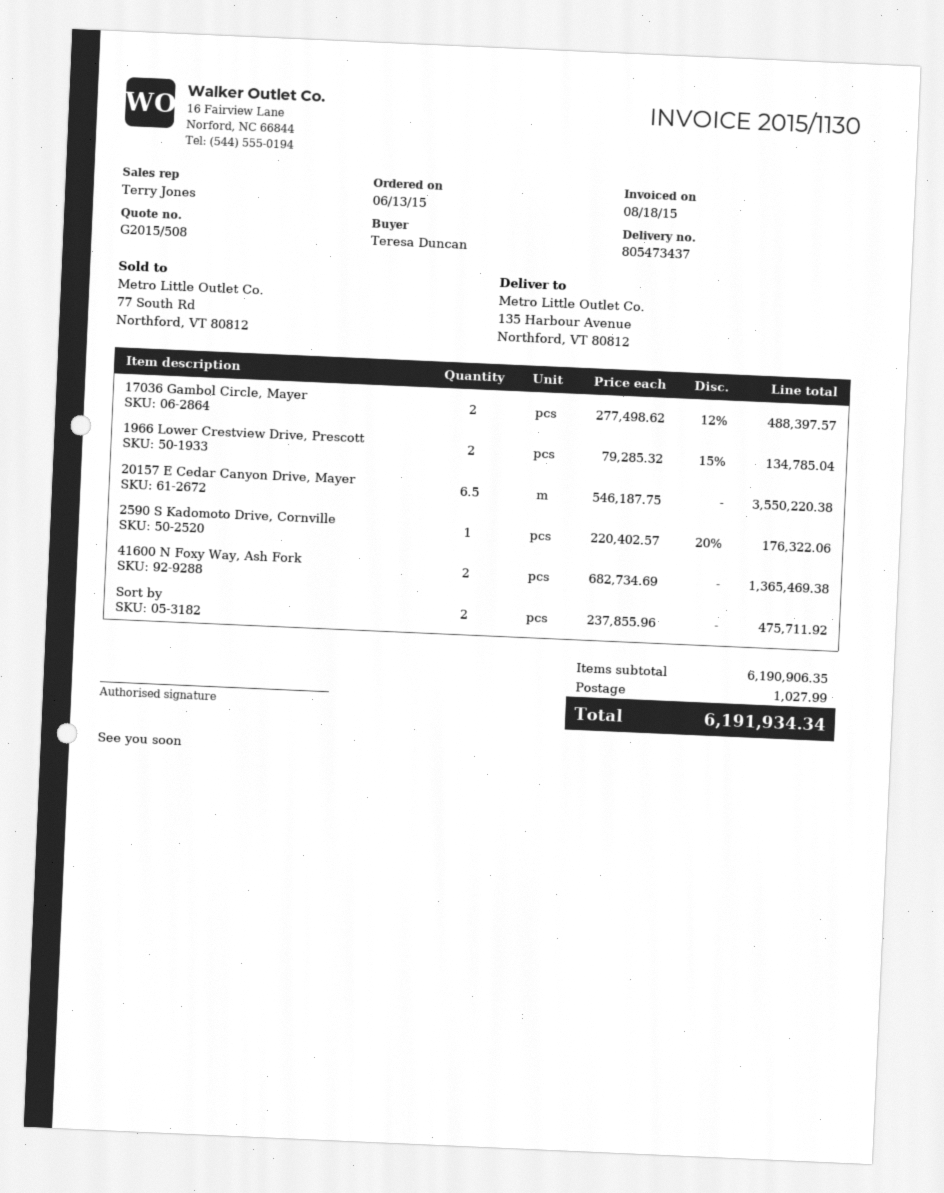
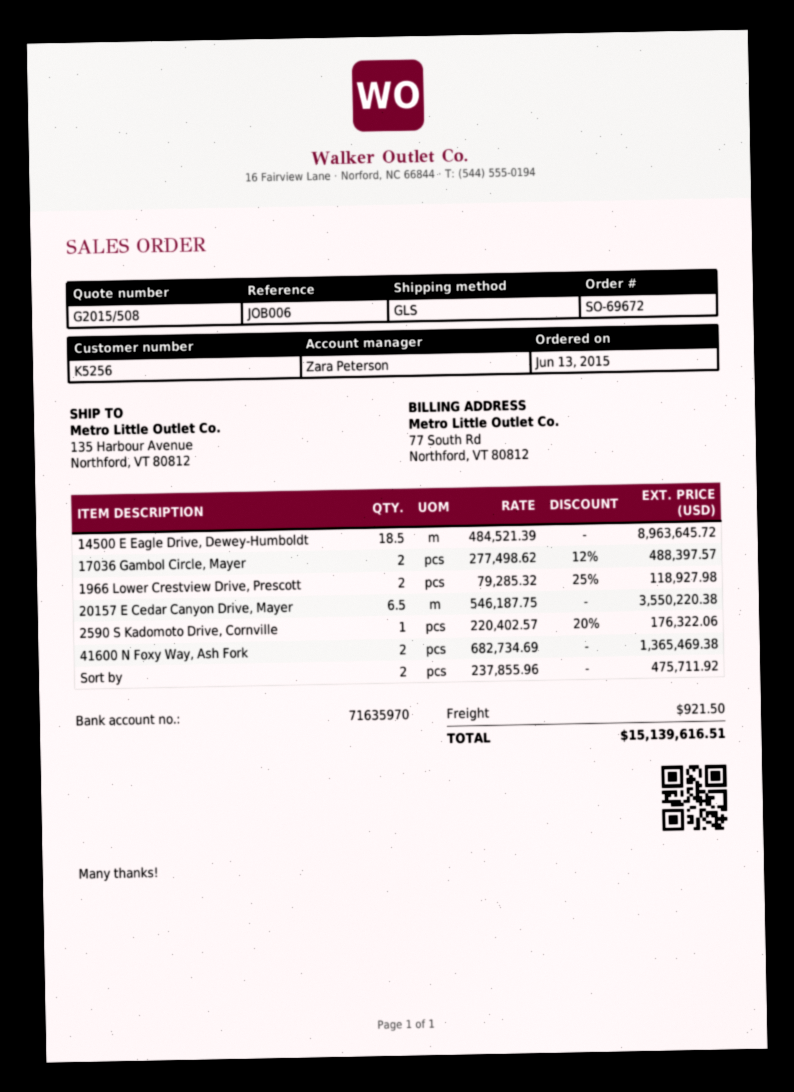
sales rep: Terry Jones -> Zara Peterson
1966 Lower Crestview Drive, Prescott: 2 x 79285.32 - 15% = 134785.04 -> 2 x 79285.32 - 25% = 118927.98
14500 E Eagle Drive, Dewey-Humboldt: none -> 18.5 x 484521.39 = 8963645.72
shipping: 1027.99 -> 921.50
total: 6191934.34 -> 15139616.51

